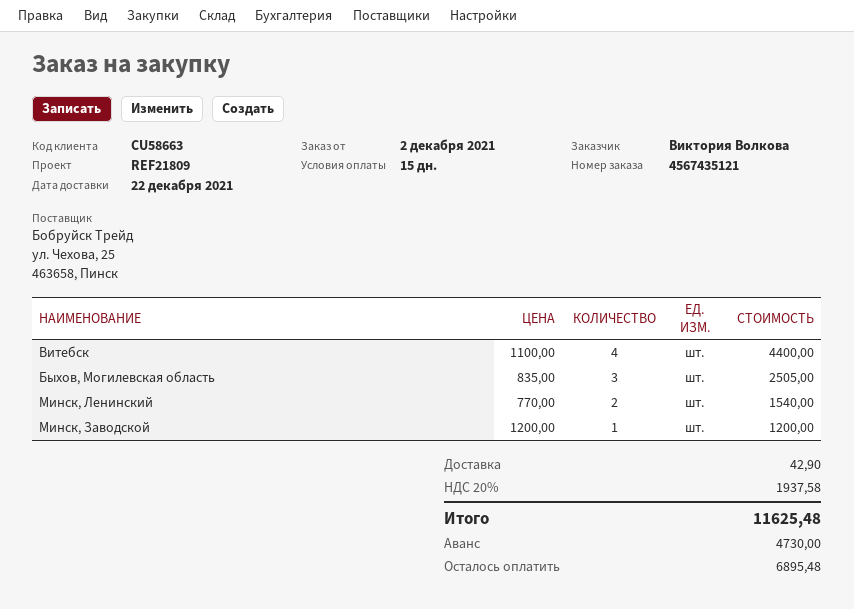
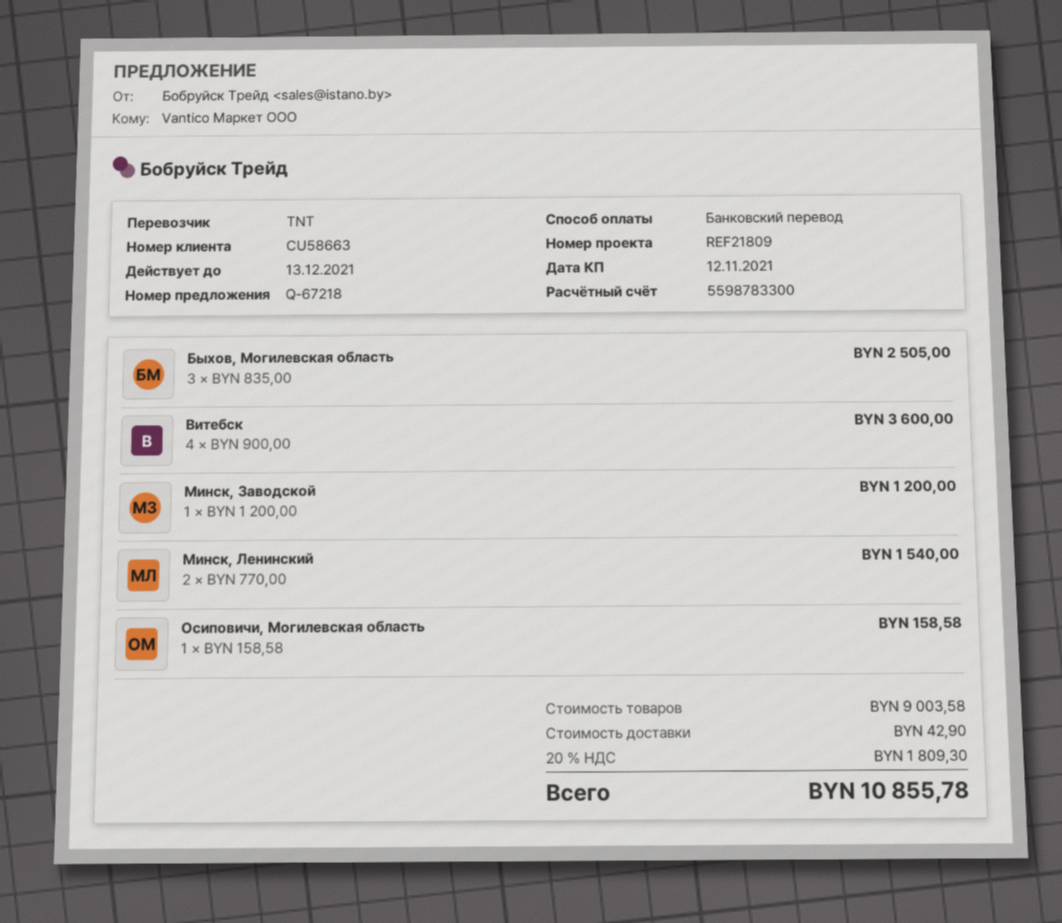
Витебск: 4 x 1100.00 = 4400.00 -> 4 x 900.00 = 3600.00
Осиповичи, Могилевская область: none -> 1 x 158.58 = 158.58
tax: 20% = 1937.58 -> 20% = 1809.30
total: 11625.48 -> 10855.78

